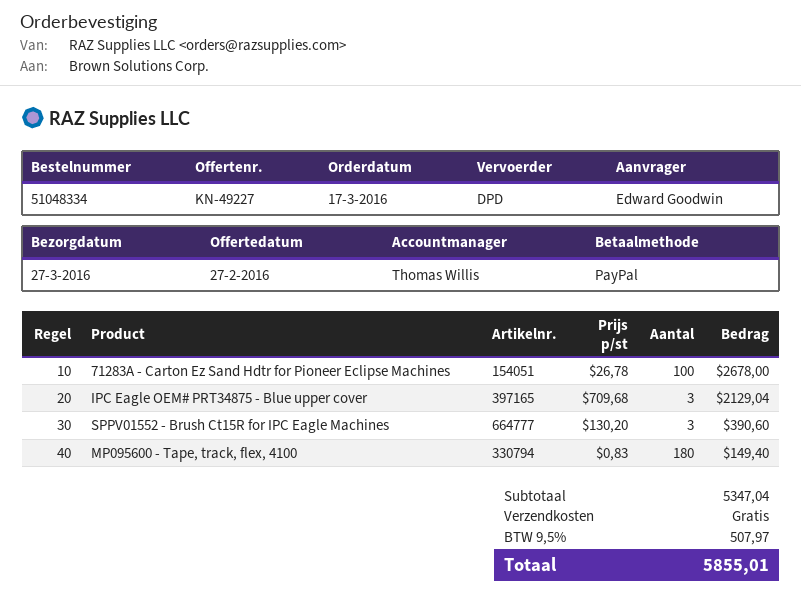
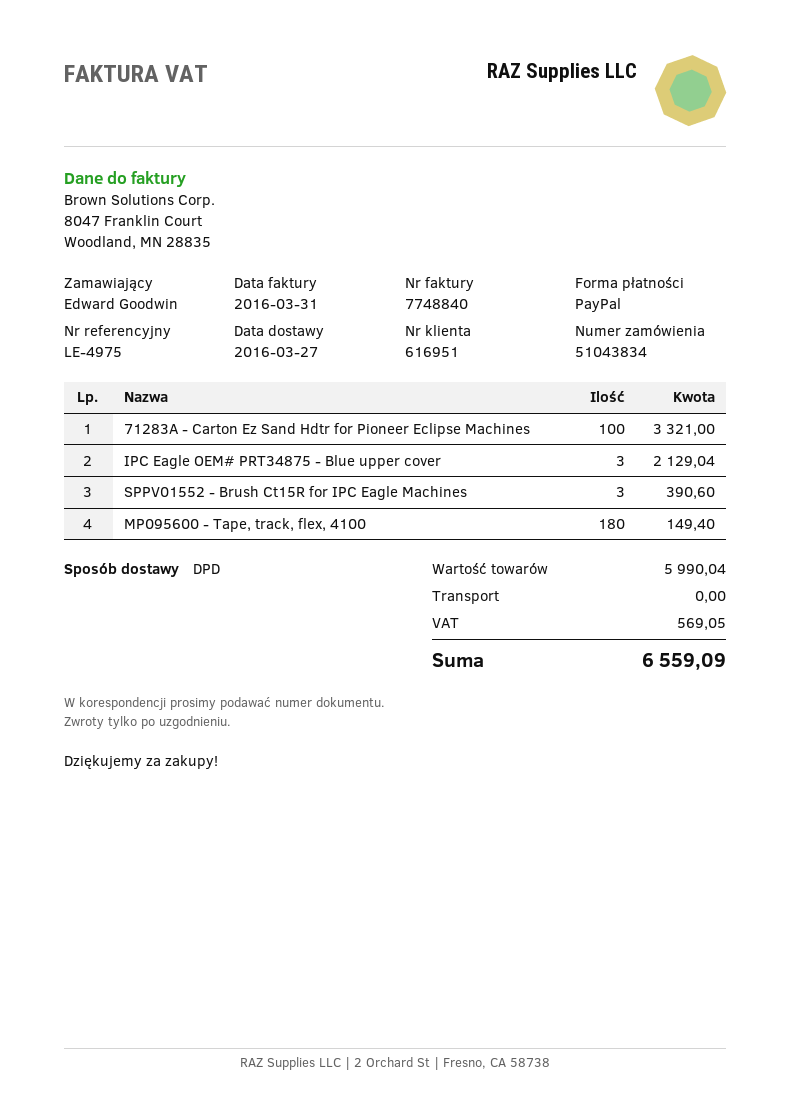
order number: 51048334 -> 51043834
71283A - Carton Ez Sand Hdtr for Pioneer Eclipse Machines: 100 for 2678.00 -> 100 for 3321.00
subtotal: 5347.04 -> 5990.04
tax: 507.97 -> 569.05
total: 5855.01 -> 6559.09

